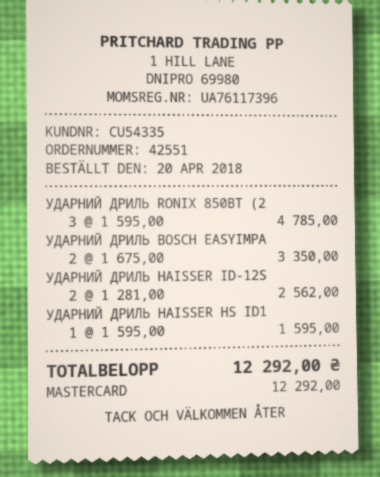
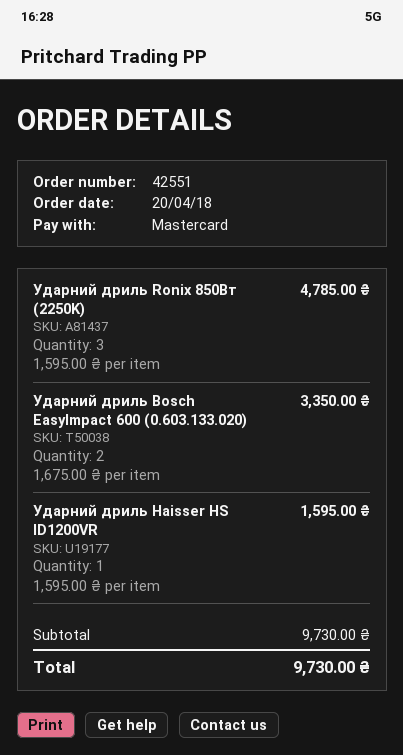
УДАРНИЙ ДРИЛЬ HAISSER ID-12S: 2 x 1281.00 = 2562.00 -> none
total: 12292.00 -> 9730.00

